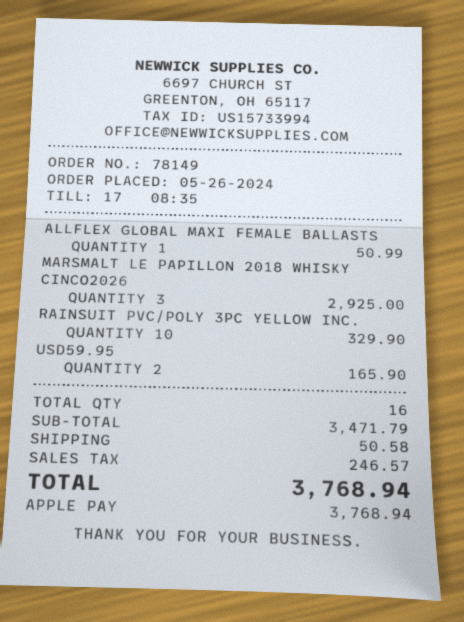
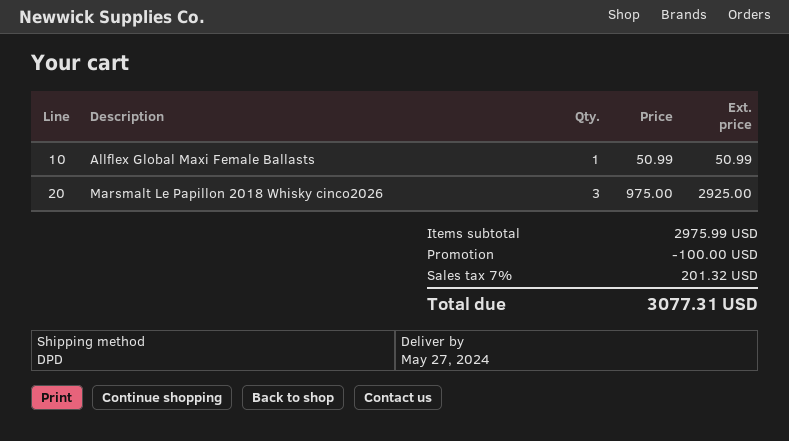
RAINSUIT PVC/POLY 3PC YELLOW INC.: 10 for 329.90 -> none
USD59.95: 2 for 165.90 -> none
subtotal: 3471.79 -> 2975.99
discount: none -> 100.00
shipping: 50.58 -> none
tax: 246.57 -> 201.32
total: 3768.94 -> 3077.31

